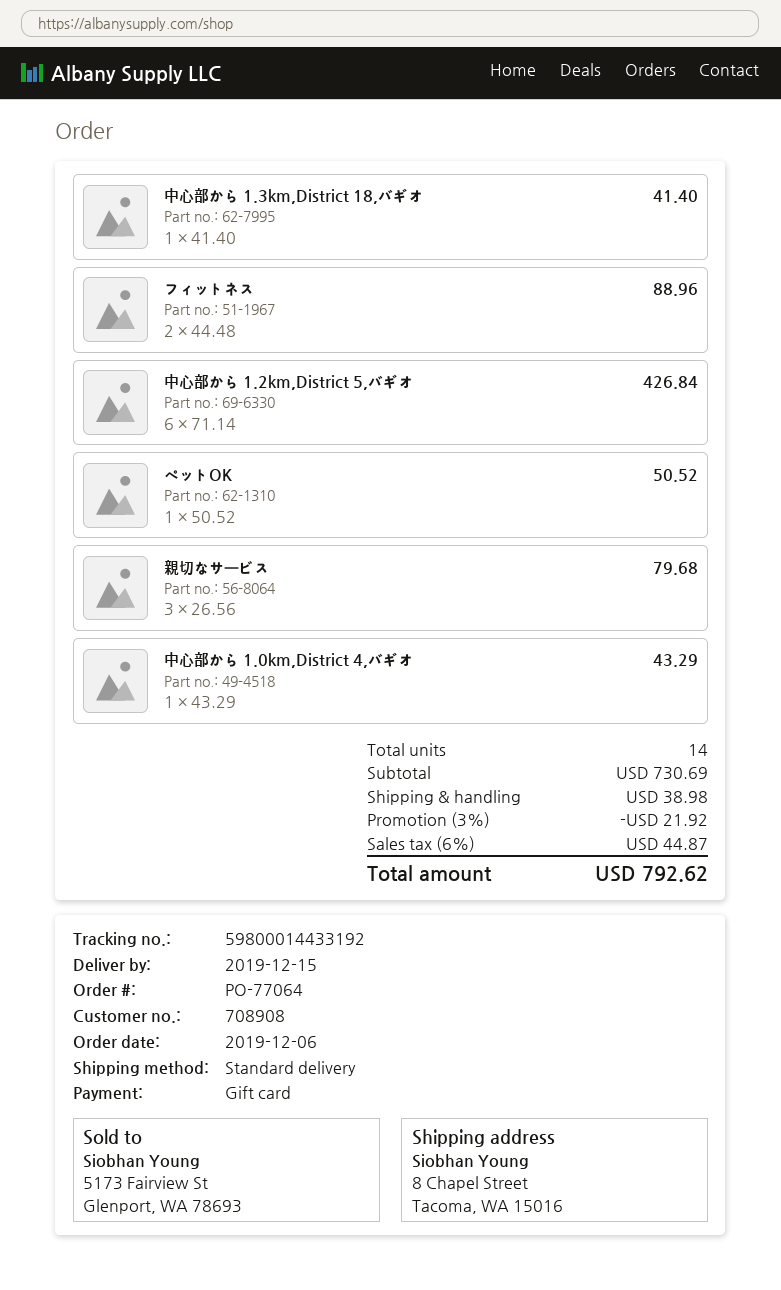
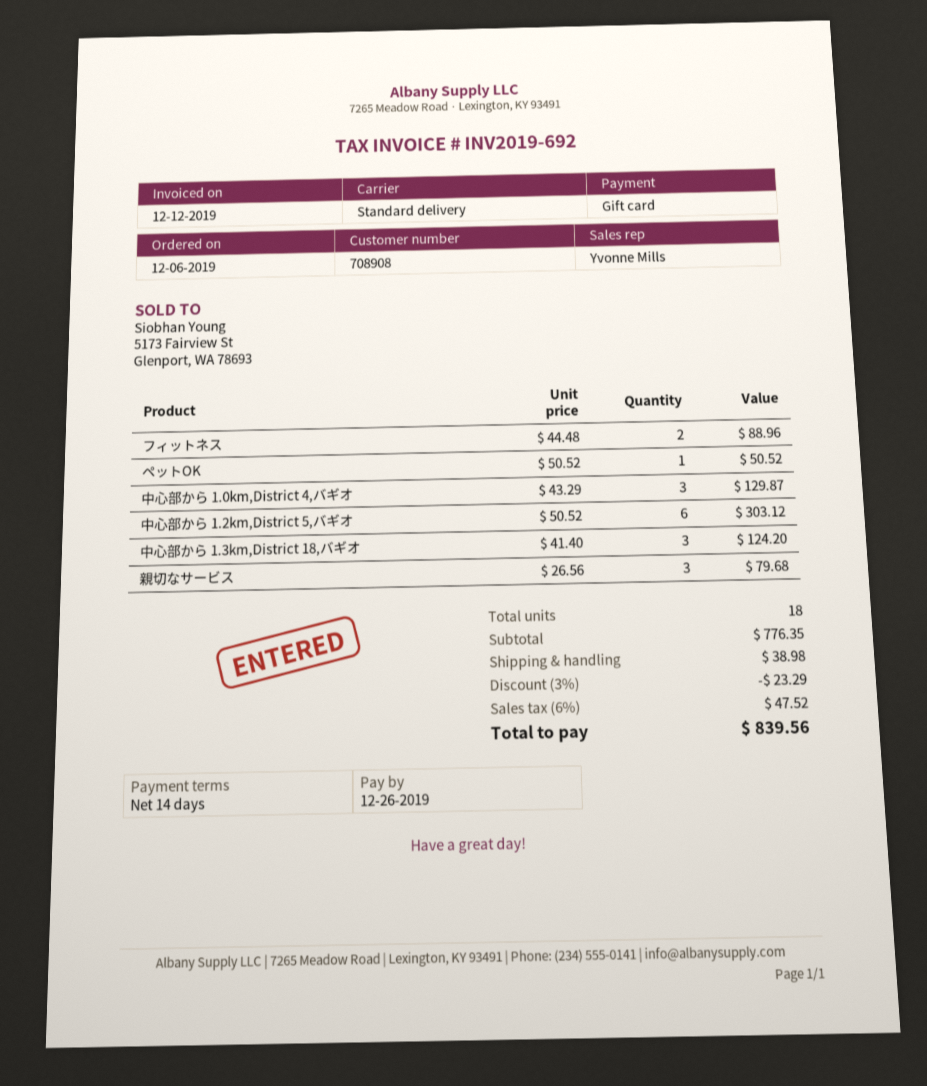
中心部から 1.3km,District 18,バギオ: 1 x 41.40 = 41.40 -> 3 x 41.40 = 124.20
中心部から 1.2km,District 5,バギオ: 6 x 71.14 = 426.84 -> 6 x 50.52 = 303.12
中心部から 1.0km,District 4,バギオ: 1 x 43.29 = 43.29 -> 3 x 43.29 = 129.87
total quantity: 14 -> 18
subtotal: 730.69 -> 776.35
discount: 3% = 21.92 -> 3% = 23.29
tax: 6% = 44.87 -> 6% = 47.52
total: 792.62 -> 839.56

